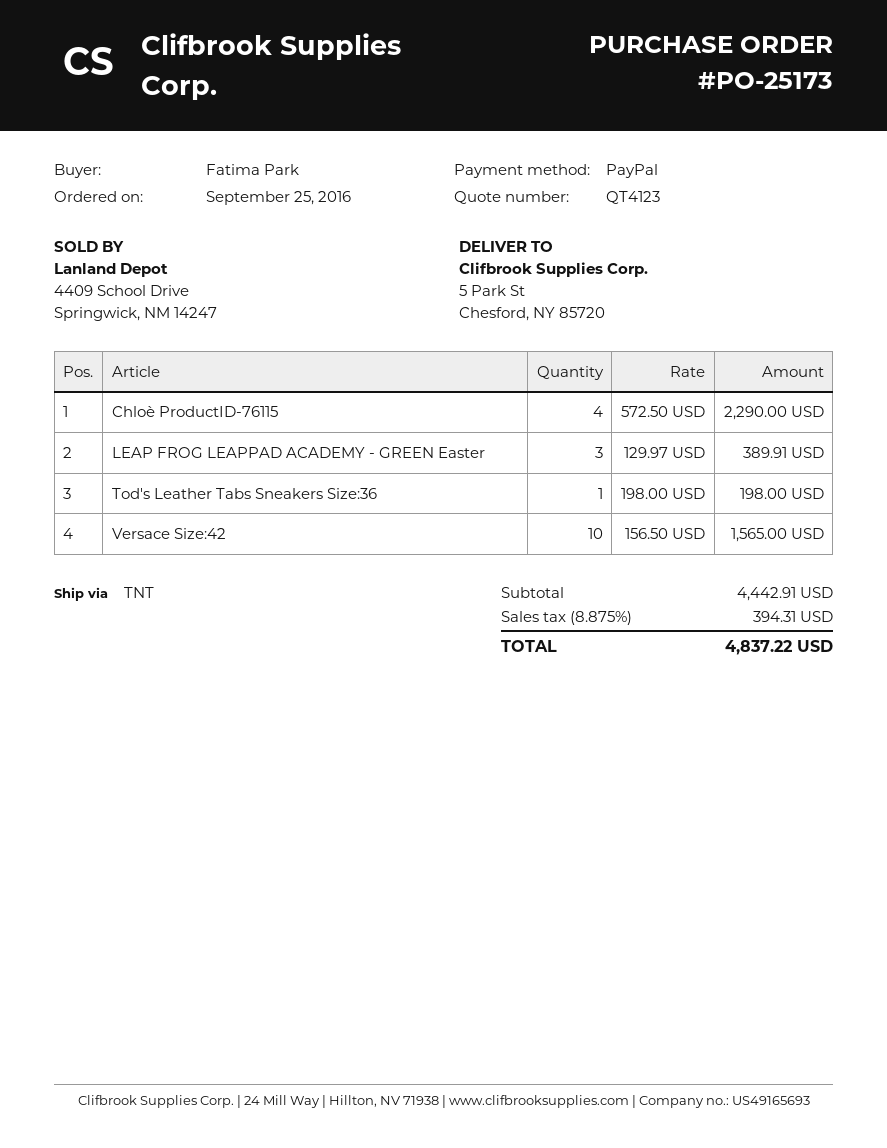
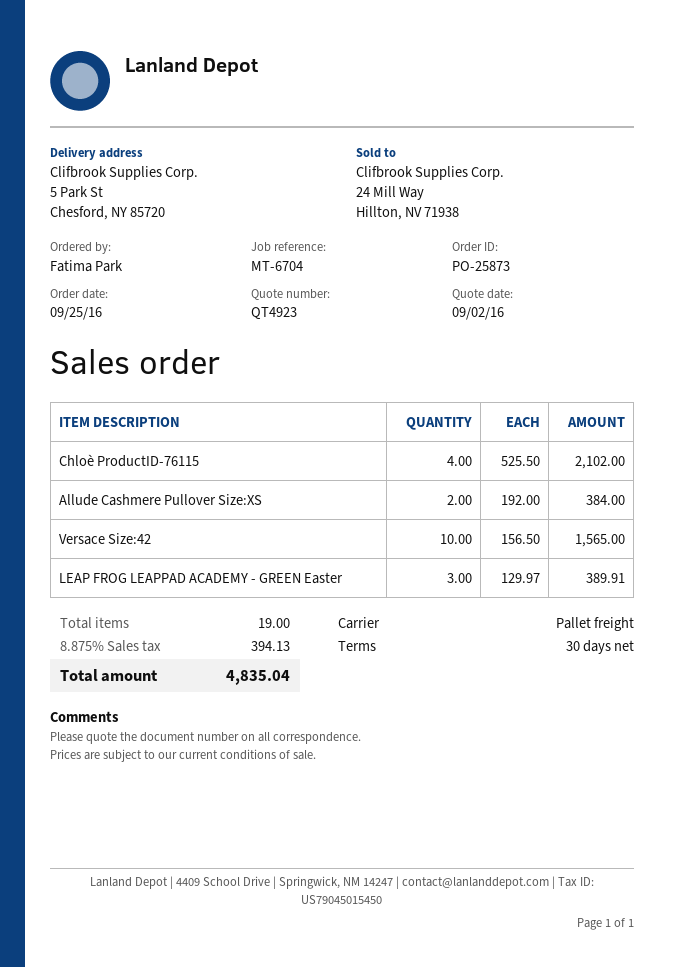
quote number: QT4123 -> QT4923
order number: PO-25173 -> PO-25873
shipping method: TNT -> pallet freight
Chloè ProductID-76115: 4 x 572.50 = 2290.00 -> 4 x 525.50 = 2102.00
Tod's Leather Tabs Sneakers Size:36: 1 x 198.00 = 198.00 -> none
Allude Cashmere Pullover Size:XS: none -> 2 x 192.00 = 384.00
tax: 8.875% = 394.31 -> 8.875% = 394.13
total: 4837.22 -> 4835.04

